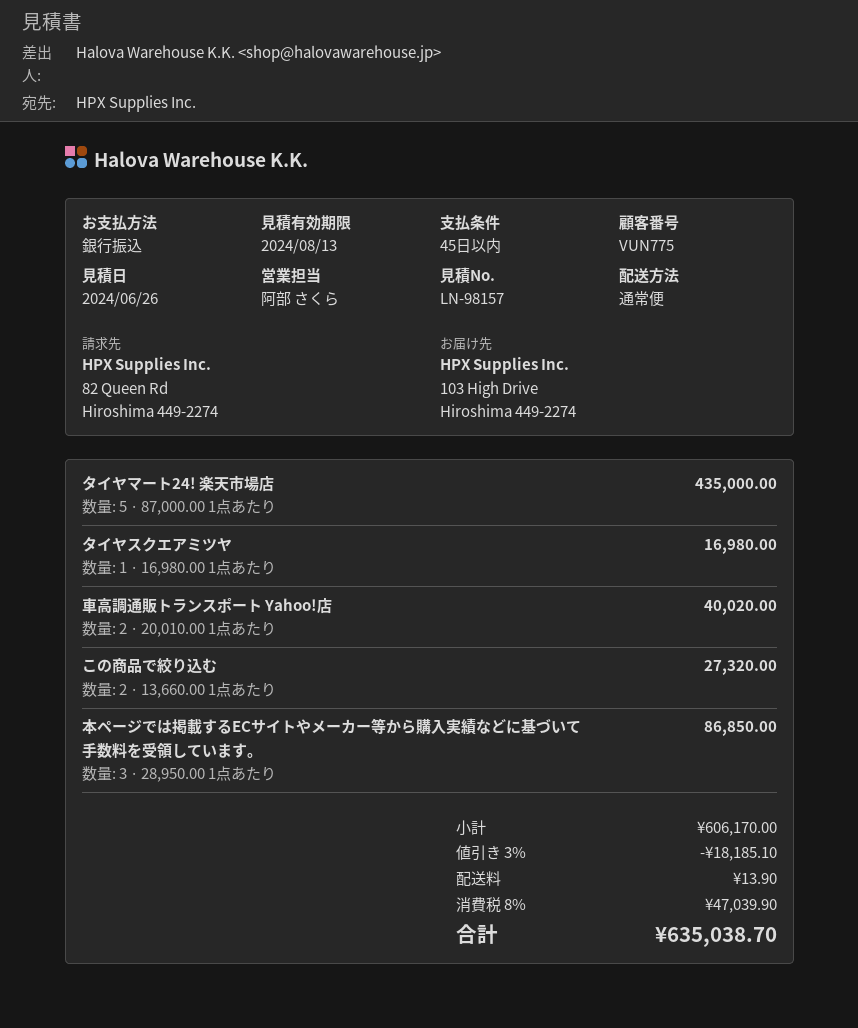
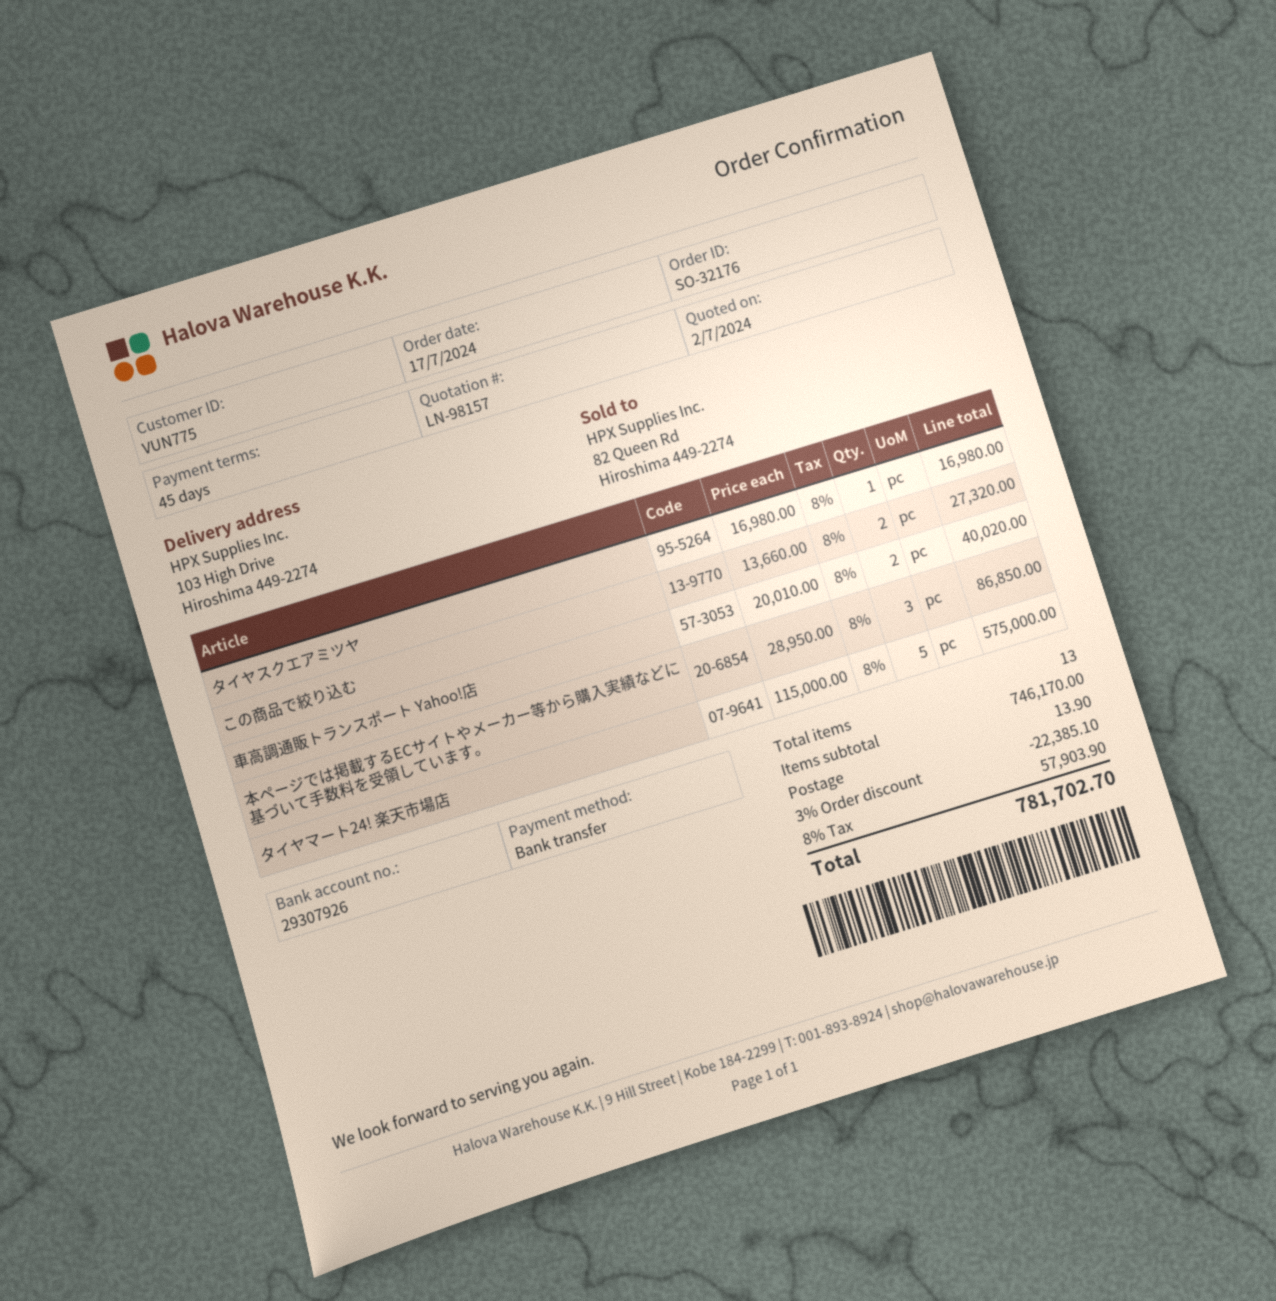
quote date: 2024-06-26 -> 2024-07-02
タイヤマート24! 楽天市場店: 5 x 87000.00 = 435000.00 -> 5 x 115000.00 = 575000.00
subtotal: 606170.00 -> 746170.00
discount: 3% = 18185.10 -> 3% = 22385.10
tax: 8% = 47039.90 -> 8% = 57903.90
total: 635038.70 -> 781702.70

